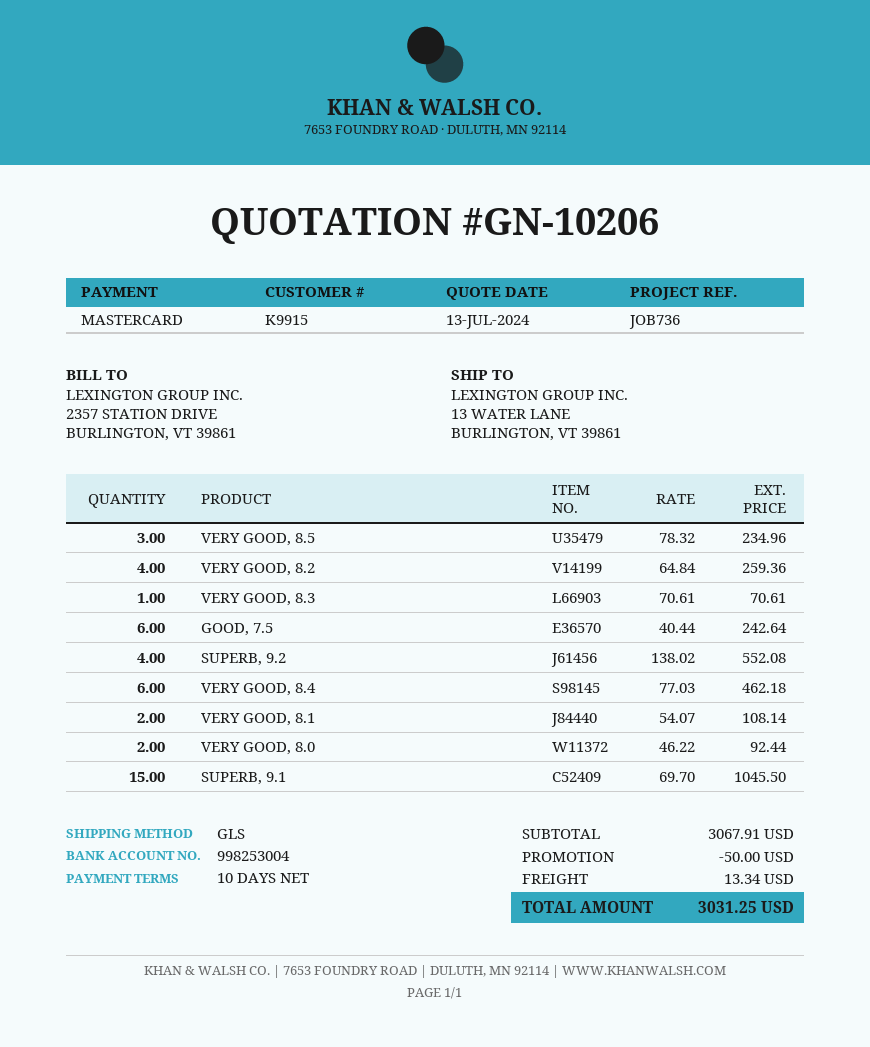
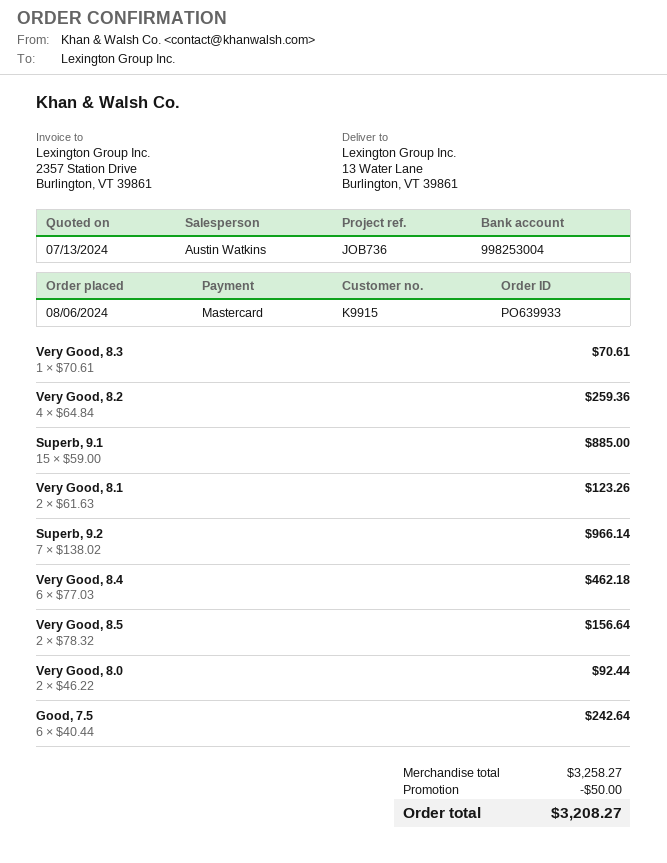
VERY GOOD, 8.5: 3 x 78.32 = 234.96 -> 2 x 78.32 = 156.64
SUPERB, 9.2: 4 x 138.02 = 552.08 -> 7 x 138.02 = 966.14
VERY GOOD, 8.1: 2 x 54.07 = 108.14 -> 2 x 61.63 = 123.26
SUPERB, 9.1: 15 x 69.70 = 1045.50 -> 15 x 59.00 = 885.00
subtotal: 3067.91 -> 3258.27
shipping: 13.34 -> none
total: 3031.25 -> 3208.27

